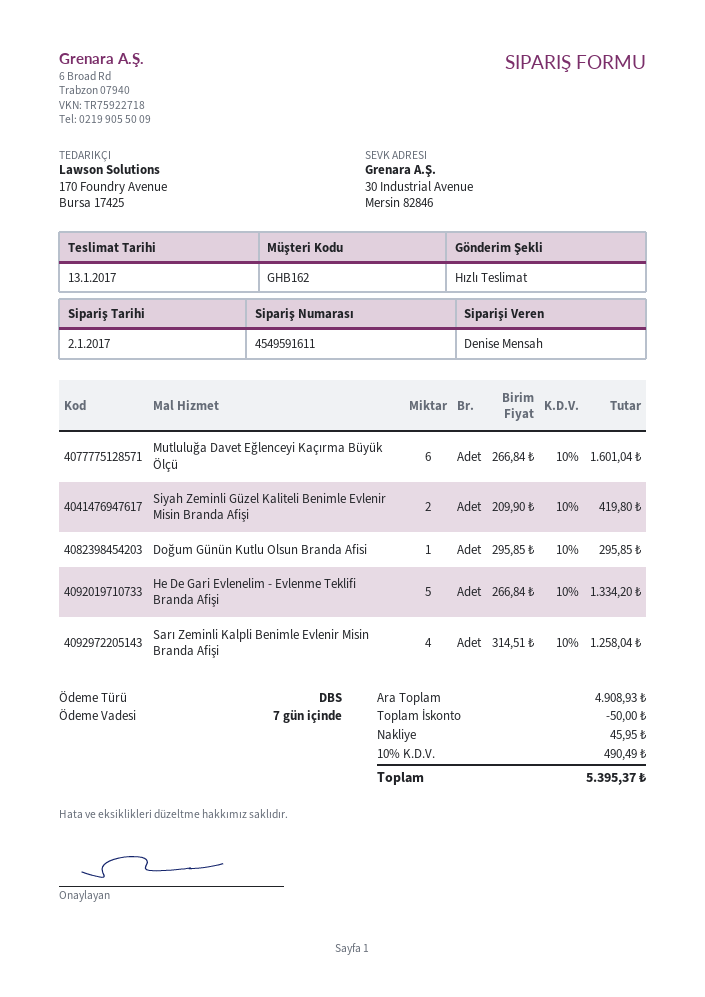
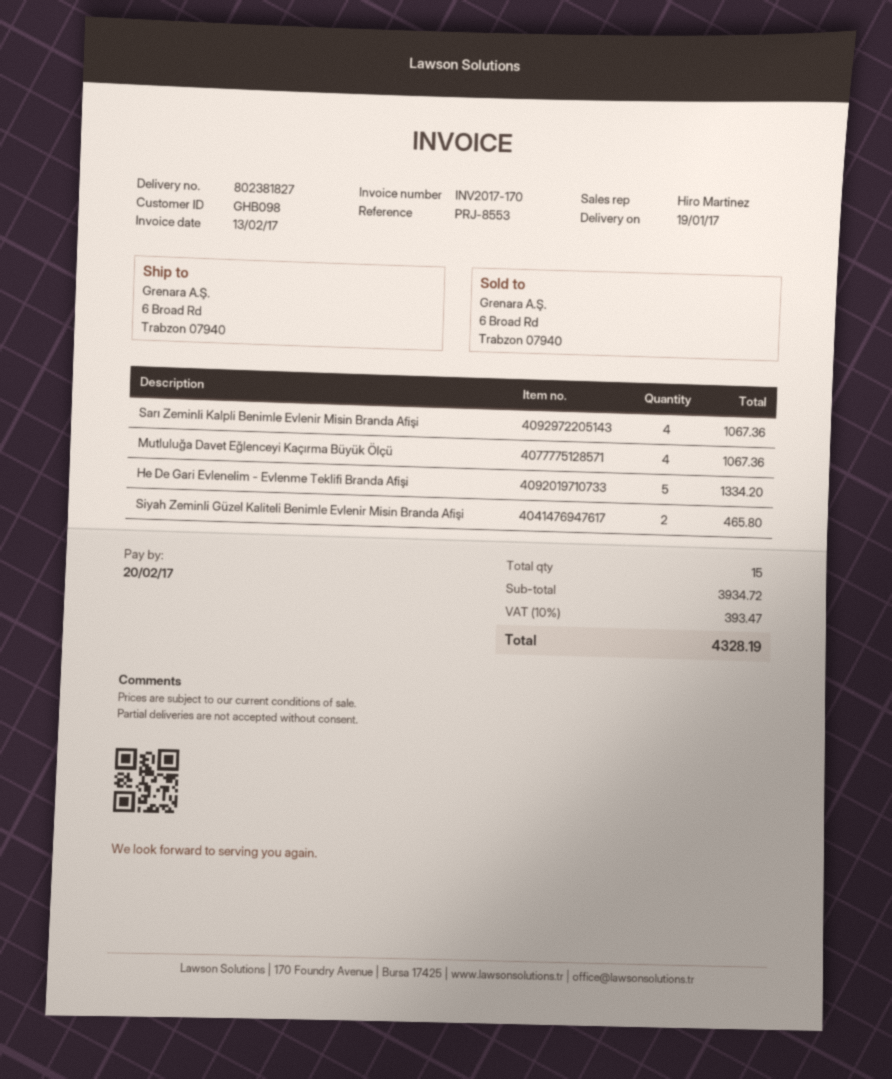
delivery date: 2017-01-13 -> 2017-01-19
customer number: GHB162 -> GHB098
ship to: 30 Industrial Avenue, Mersin 82846 -> 6 Broad Rd, Trabzon 07940
Mutluluğa Davet Eğlenceyi Kaçırma Büyük Ölçü: 6 for 1601.04 -> 4 for 1067.36
Siyah Zeminli Güzel Kaliteli Benimle Evlenir Misin Branda Afişi: 2 for 419.80 -> 2 for 465.80
Doğum Günün Kutlu Olsun Branda Afisi: 1 for 295.85 -> none
Sarı Zeminli Kalpli Benimle Evlenir Misin Branda Afişi: 4 for 1258.04 -> 4 for 1067.36
subtotal: 4908.93 -> 3934.72
discount: 50.00 -> none
shipping: 45.95 -> none
tax: 10% = 490.49 -> 10% = 393.47
total: 5395.37 -> 4328.19

